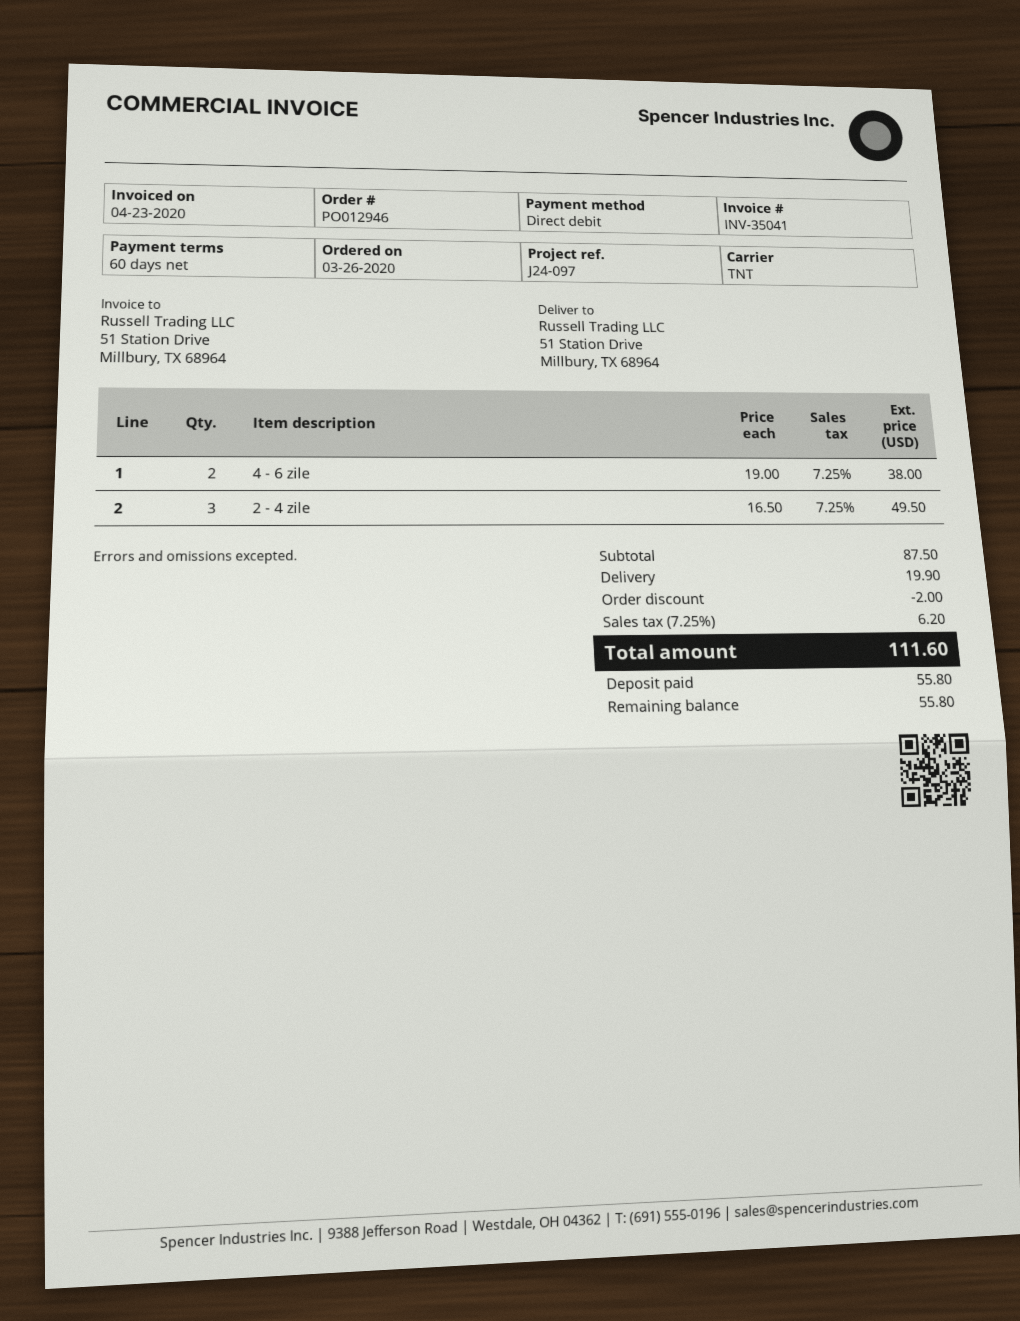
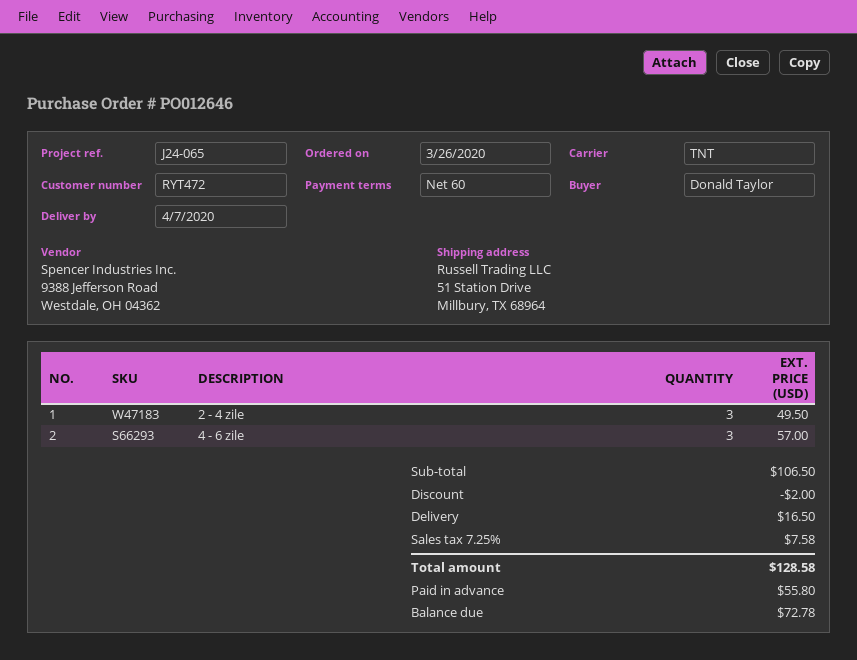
order number: PO012946 -> PO012646
reference: J24-097 -> J24-065
4 - 6 zile: 2 for 38.00 -> 3 for 57.00
subtotal: 87.50 -> 106.50
shipping: 19.90 -> 16.50
tax: 7.25% = 6.20 -> 7.25% = 7.58
total: 111.60 -> 128.58
balance: 55.80 -> 72.78

